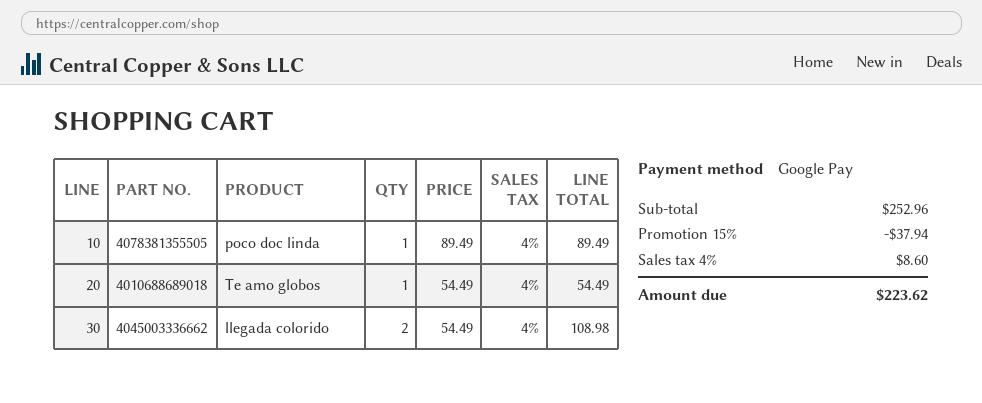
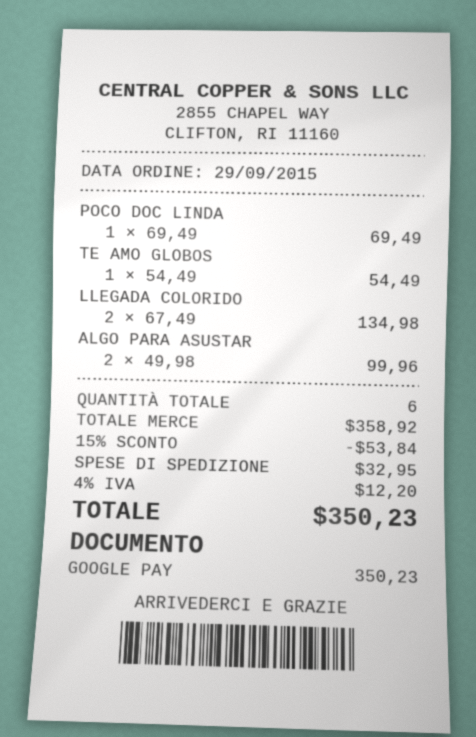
poco doc linda: 1 x 89.49 = 89.49 -> 1 x 69.49 = 69.49
llegada colorido: 2 x 54.49 = 108.98 -> 2 x 67.49 = 134.98
ALGO PARA ASUSTAR: none -> 2 x 49.98 = 99.96
subtotal: 252.96 -> 358.92
discount: 15% = 37.94 -> 15% = 53.84
shipping: none -> 32.95
tax: 4% = 8.60 -> 4% = 12.20
total: 223.62 -> 350.23

